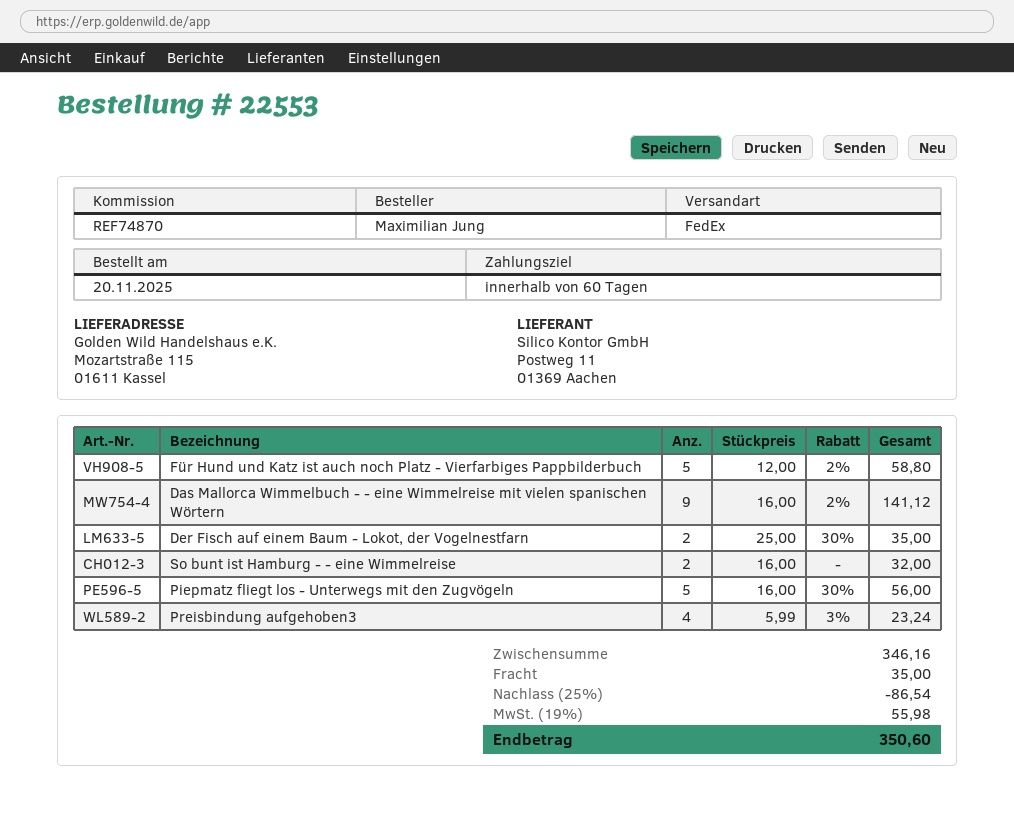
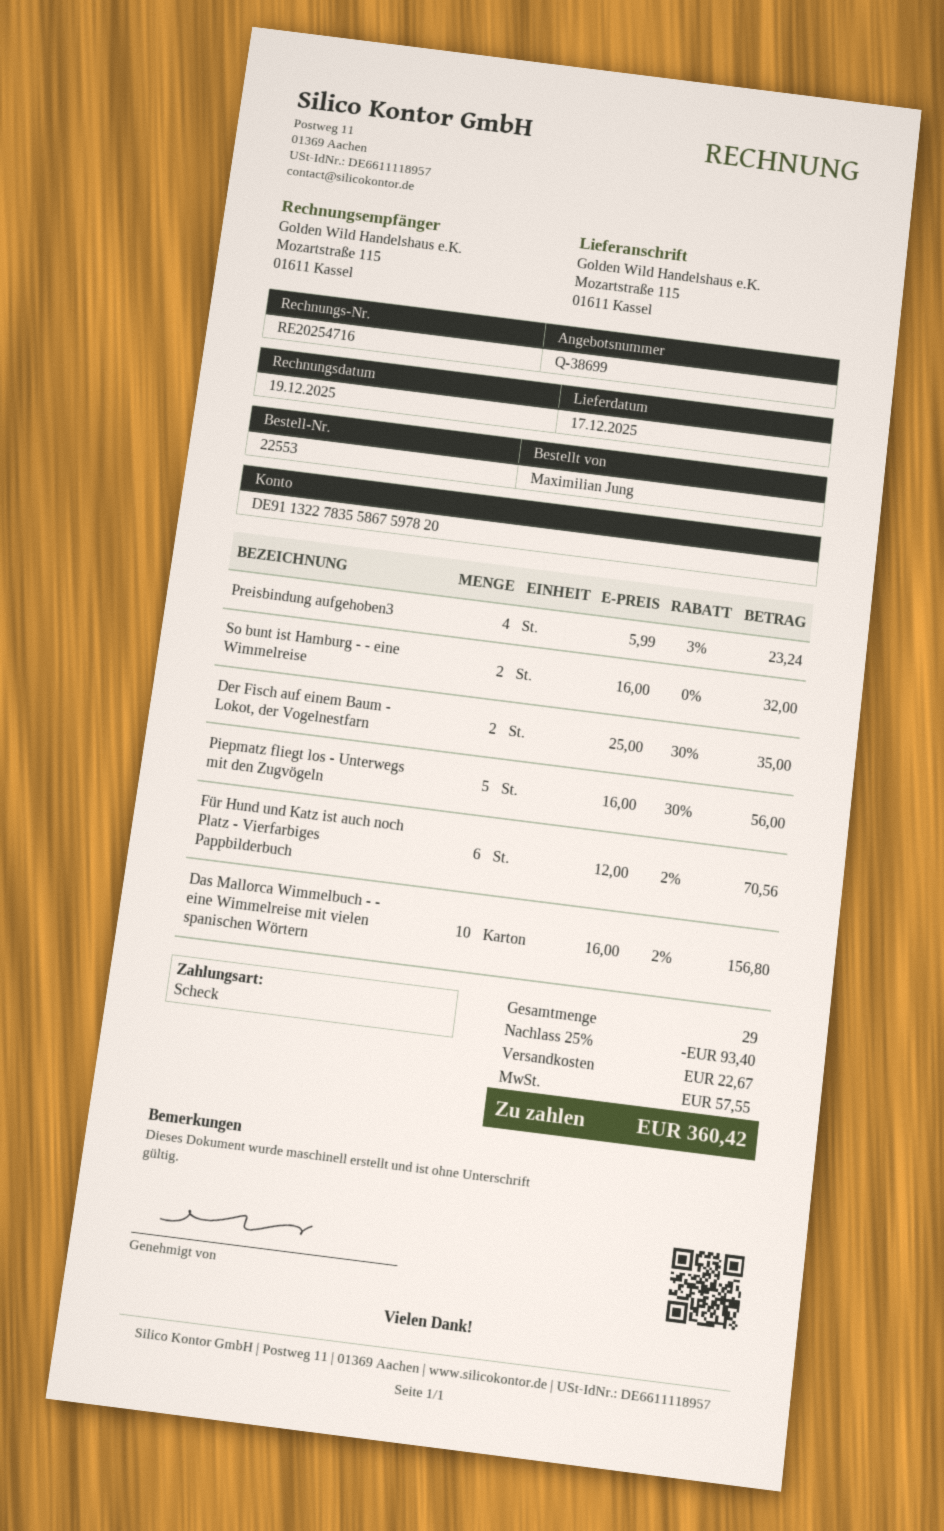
Für Hund und Katz ist auch noch Platz - Vierfarbiges Pappbilderbuch: 5 x 12.00 - 2% = 58.80 -> 6 x 12.00 - 2% = 70.56
Das Mallorca Wimmelbuch - - eine Wimmelreise mit vielen spanischen Wörtern: 9 x 16.00 - 2% = 141.12 -> 10 x 16.00 - 2% = 156.80
discount: 25% = 86.54 -> 25% = 93.40
shipping: 35.00 -> 22.67
tax: 55.98 -> 57.55
total: 350.60 -> 360.42

